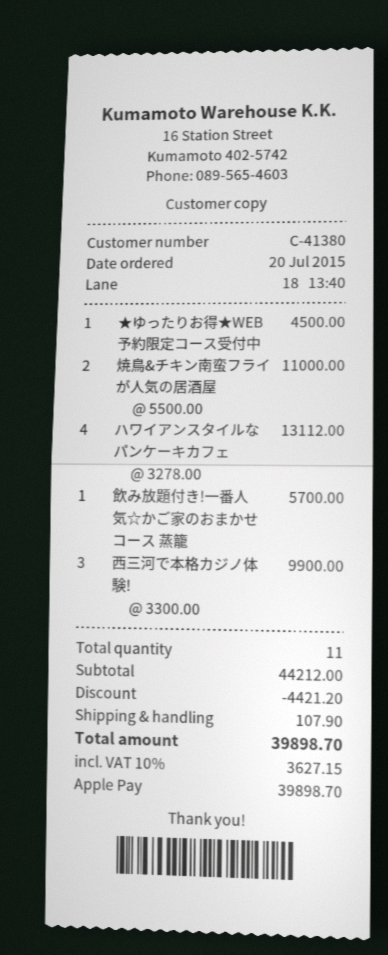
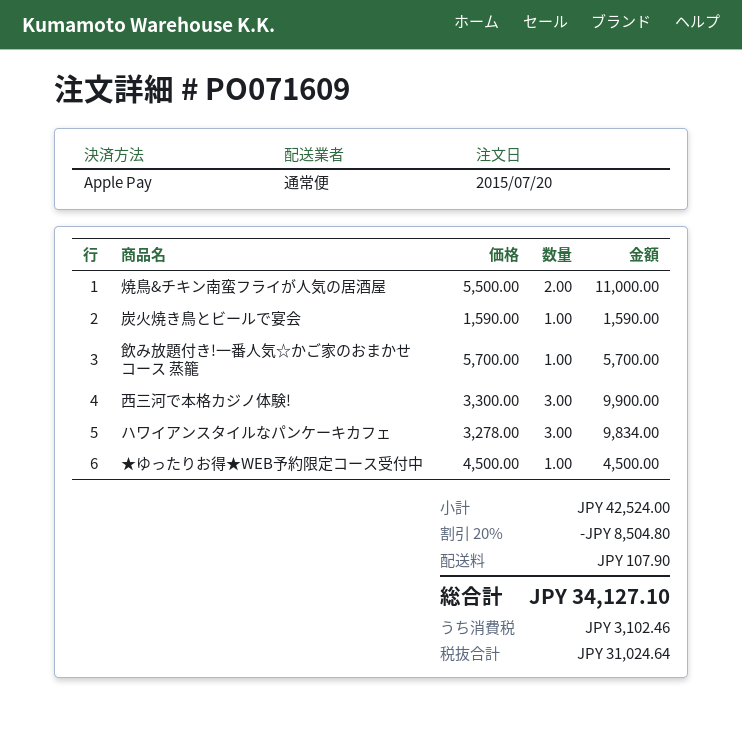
ハワイアンスタイルなパンケーキカフェ: 4 x 3278.00 = 13112.00 -> 3 x 3278.00 = 9834.00
炭火焼き鳥とビールで宴会: none -> 1 x 1590.00 = 1590.00
subtotal: 44212.00 -> 42524.00
discount: 4421.20 -> 8504.80
tax: 3627.15 -> 3102.46
total: 39898.70 -> 34127.10

